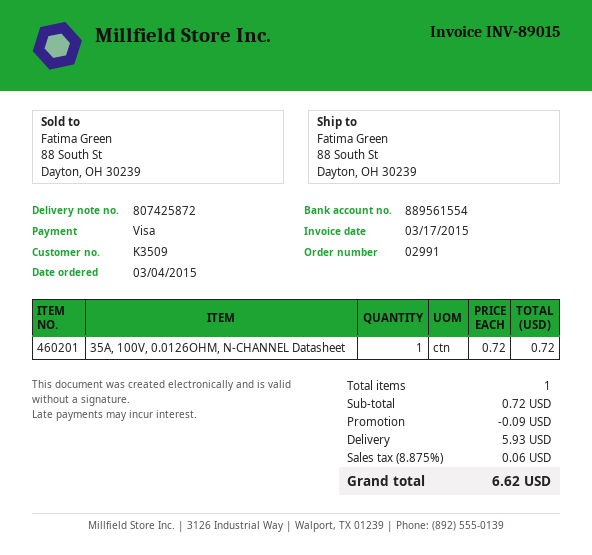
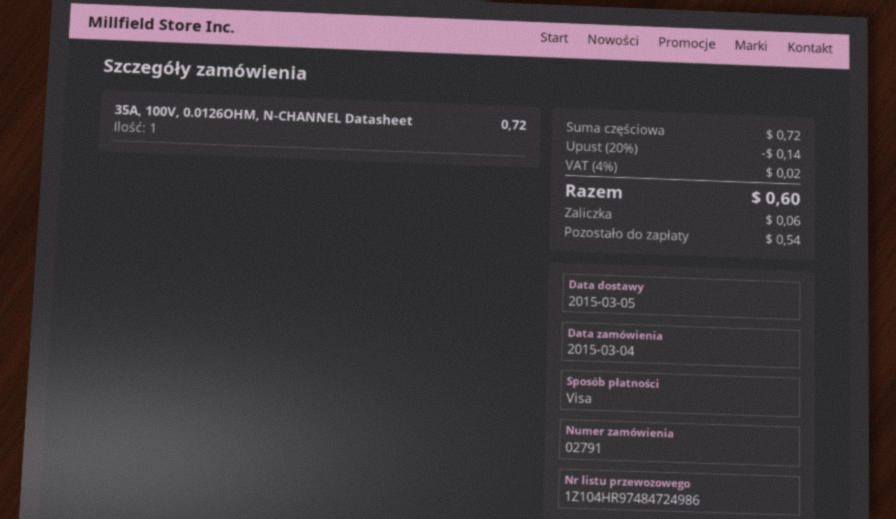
order number: 02991 -> 02791
discount: 0.09 -> 0.14
shipping: 5.93 -> none
tax: 8.875% = 0.06 -> 4% = 0.02
total: 6.62 -> 0.60

